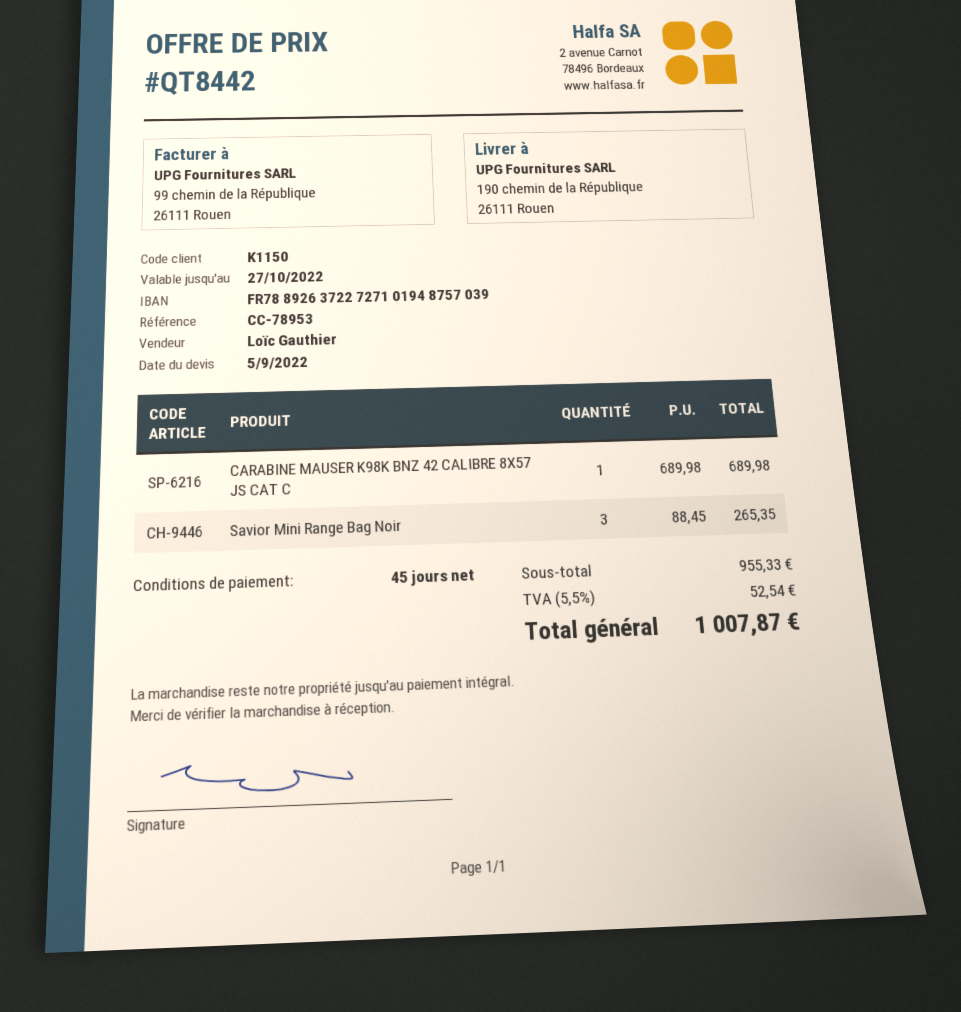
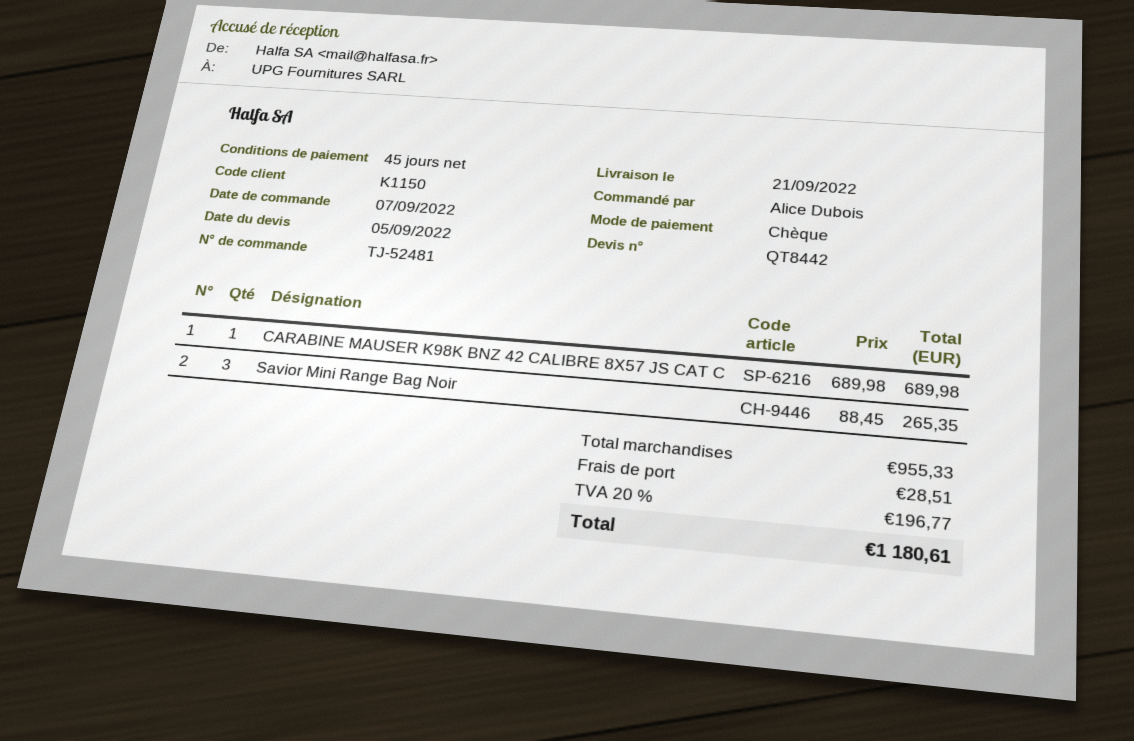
shipping: none -> 28.51
tax: 5.5% = 52.54 -> 20% = 196.77
total: 1007.87 -> 1180.61

